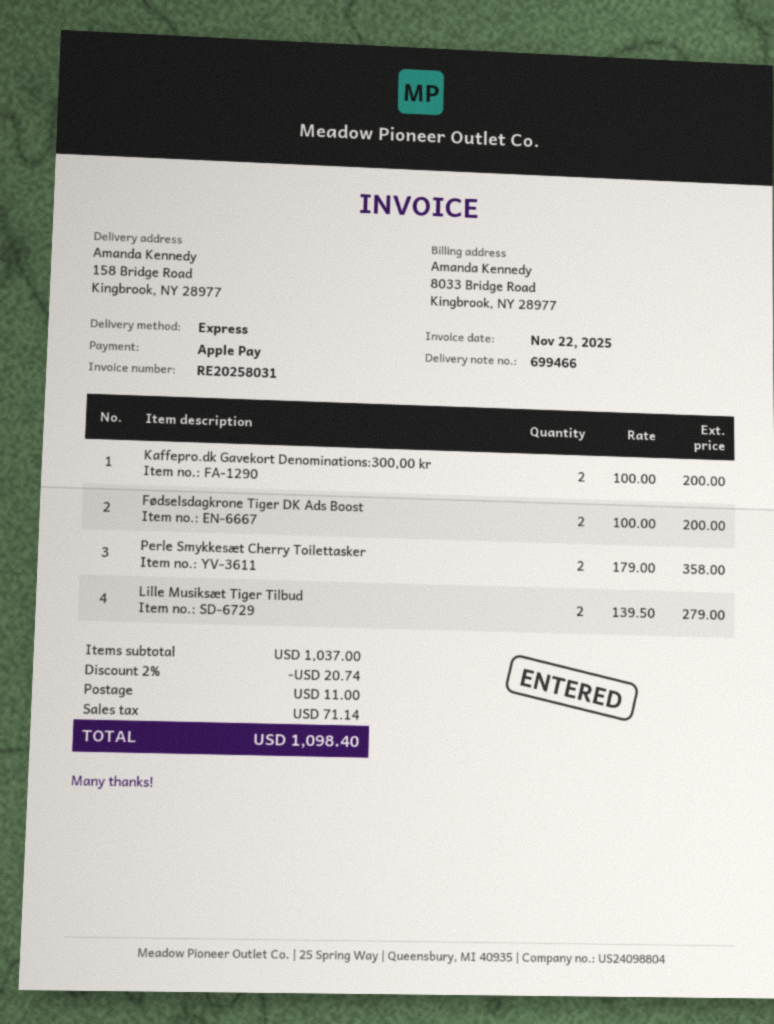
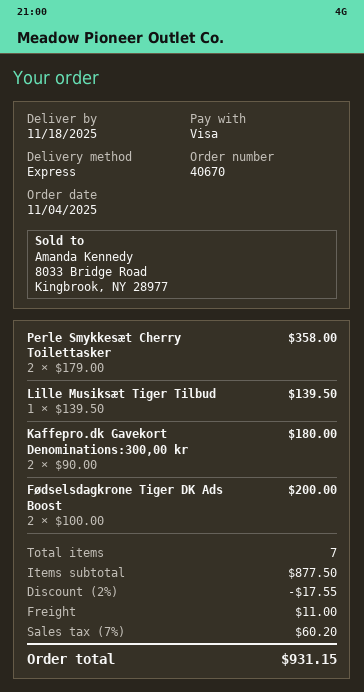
payment method: Apple Pay -> Visa
Kaffepro.dk Gavekort Denominations:300,00 kr: 2 x 100.00 = 200.00 -> 2 x 90.00 = 180.00
Lille Musiksæt Tiger Tilbud: 2 x 139.50 = 279.00 -> 1 x 139.50 = 139.50
subtotal: 1037.00 -> 877.50
discount: 2% = 20.74 -> 2% = 17.55
tax: 71.14 -> 60.20
total: 1098.40 -> 931.15

